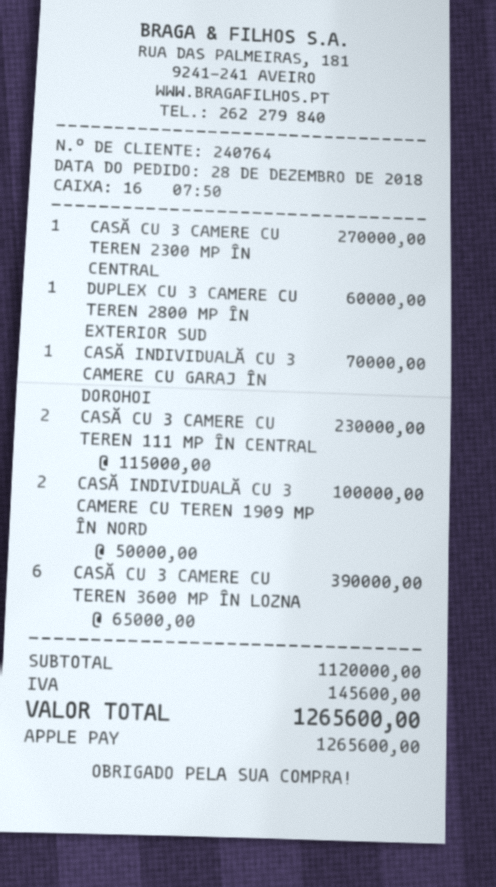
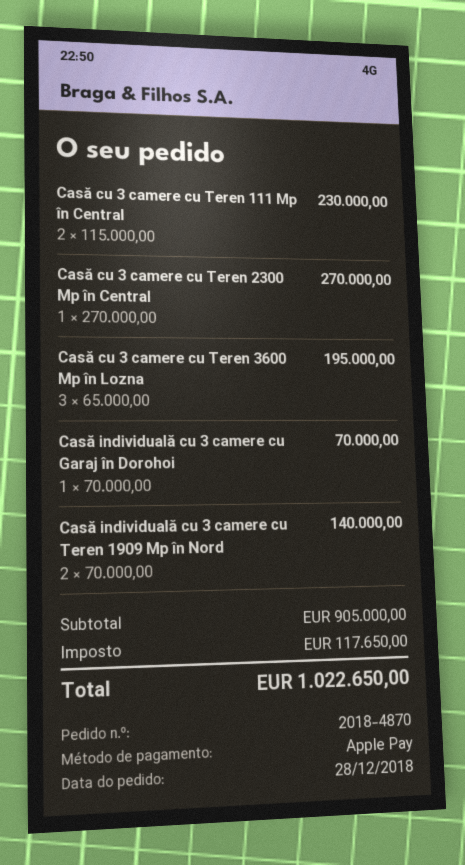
DUPLEX CU 3 CAMERE CU TEREN 2800 MP ÎN EXTERIOR SUD: 1 x 60000.00 = 60000.00 -> none
CASĂ INDIVIDUALĂ CU 3 CAMERE CU TEREN 1909 MP ÎN NORD: 2 x 50000.00 = 100000.00 -> 2 x 70000.00 = 140000.00
CASĂ CU 3 CAMERE CU TEREN 3600 MP ÎN LOZNA: 6 x 65000.00 = 390000.00 -> 3 x 65000.00 = 195000.00
subtotal: 1120000.00 -> 905000.00
tax: 145600.00 -> 117650.00
total: 1265600.00 -> 1022650.00

